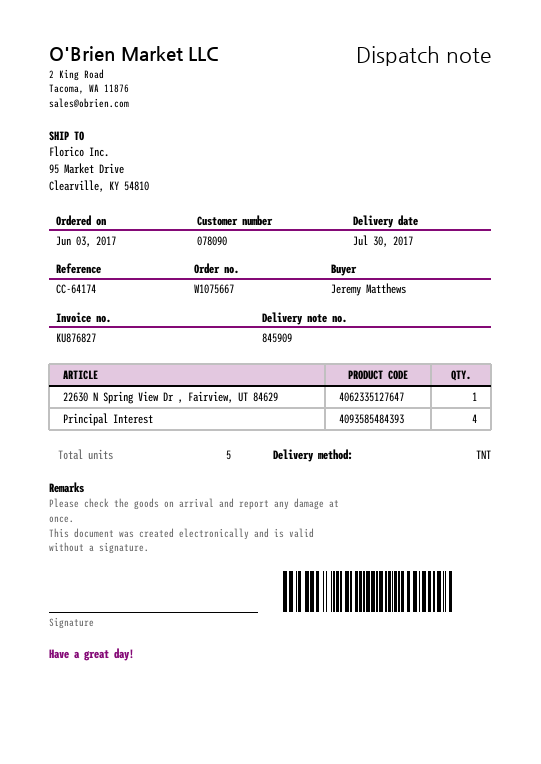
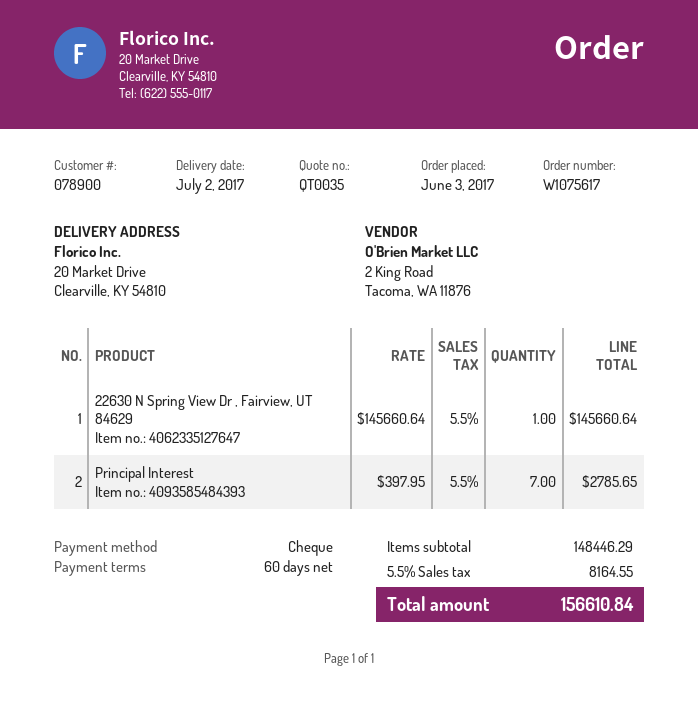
order number: W1075667 -> W1075617
delivery date: 2017-07-30 -> 2017-07-02
customer number: 078090 -> 078900
ship to: 95 Market Drive, Clearville, KY 54810 -> 20 Market Drive, Clearville, KY 54810
Principal Interest: 4 -> 7

